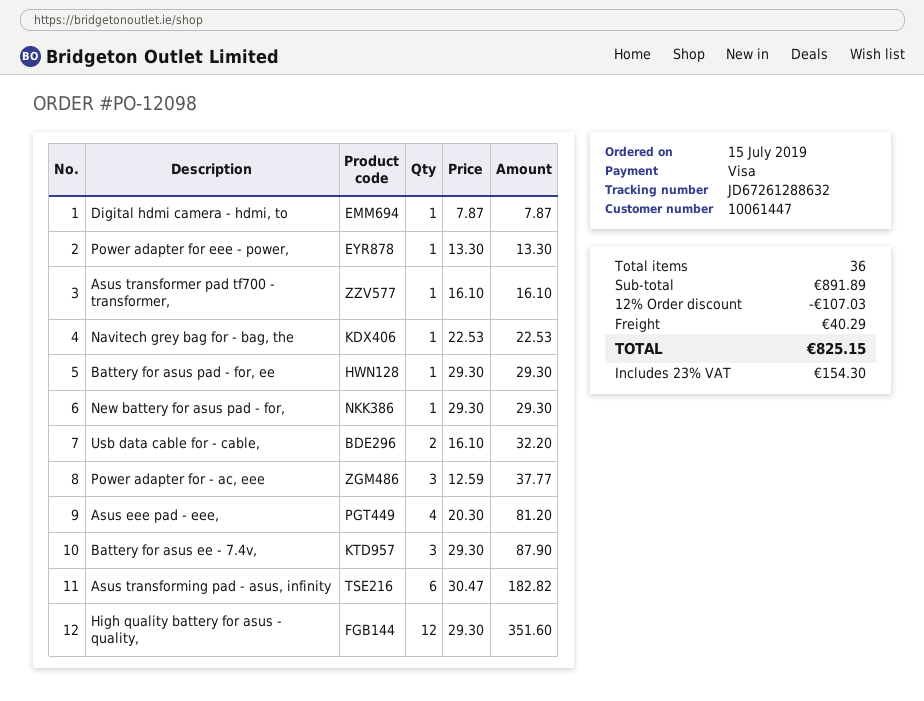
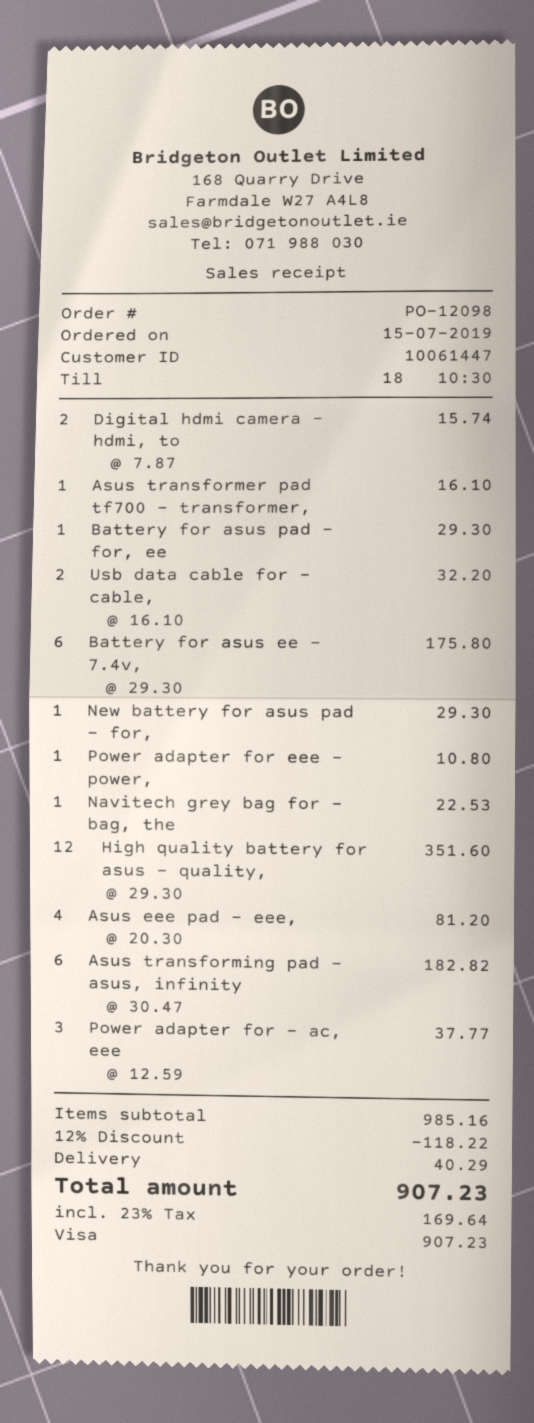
Digital hdmi camera - hdmi, to: 1 x 7.87 = 7.87 -> 2 x 7.87 = 15.74
Power adapter for eee - power,: 1 x 13.30 = 13.30 -> 1 x 10.80 = 10.80
Battery for asus ee - 7.4v,: 3 x 29.30 = 87.90 -> 6 x 29.30 = 175.80
subtotal: 891.89 -> 985.16
discount: 12% = 107.03 -> 12% = 118.22
tax: 23% = 154.30 -> 23% = 169.64
total: 825.15 -> 907.23

